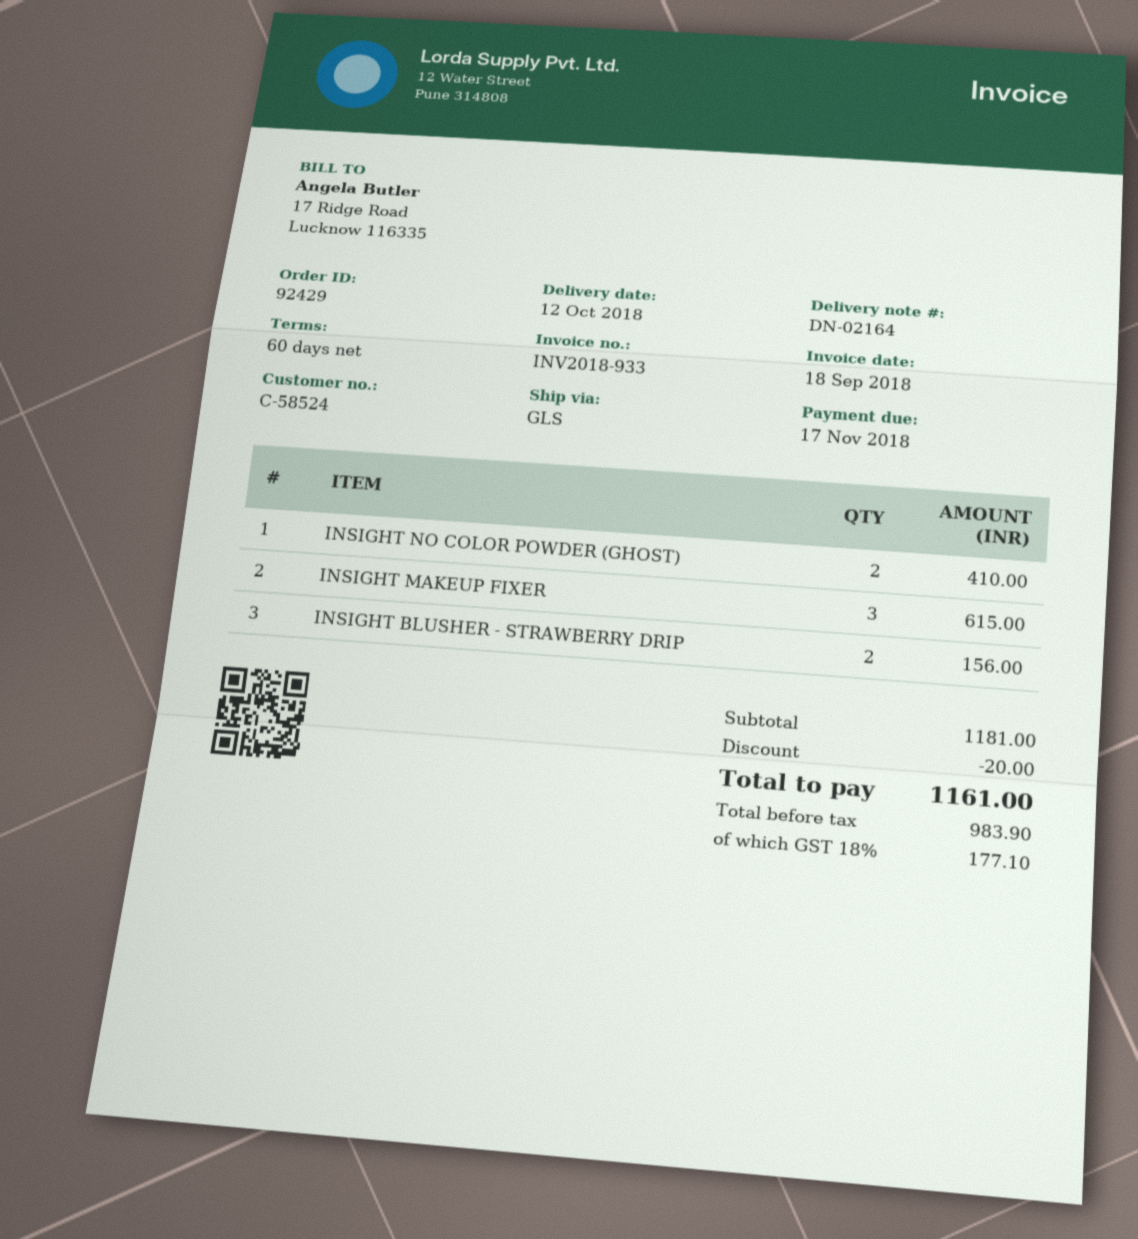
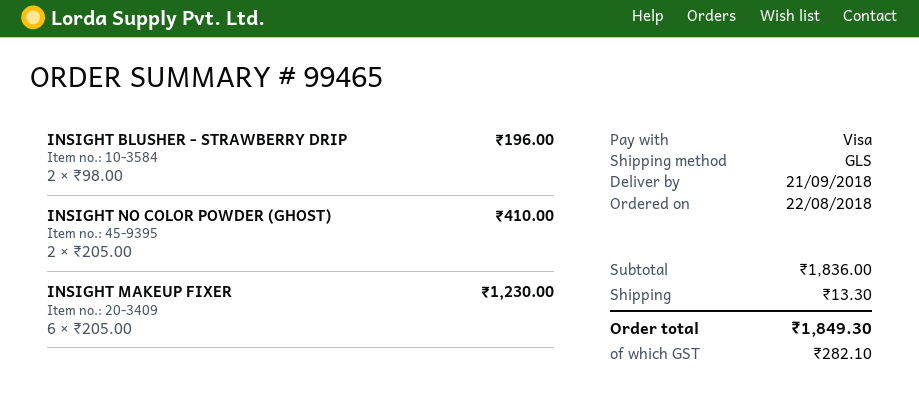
order number: 92429 -> 99465
delivery date: 2018-10-12 -> 2018-09-21
INSIGHT MAKEUP FIXER: 3 for 615.00 -> 6 for 1230.00
INSIGHT BLUSHER - STRAWBERRY DRIP: 2 for 156.00 -> 2 for 196.00
subtotal: 1181.00 -> 1836.00
discount: 20.00 -> none
shipping: none -> 13.30
tax: 177.10 -> 282.10
total: 1161.00 -> 1849.30

